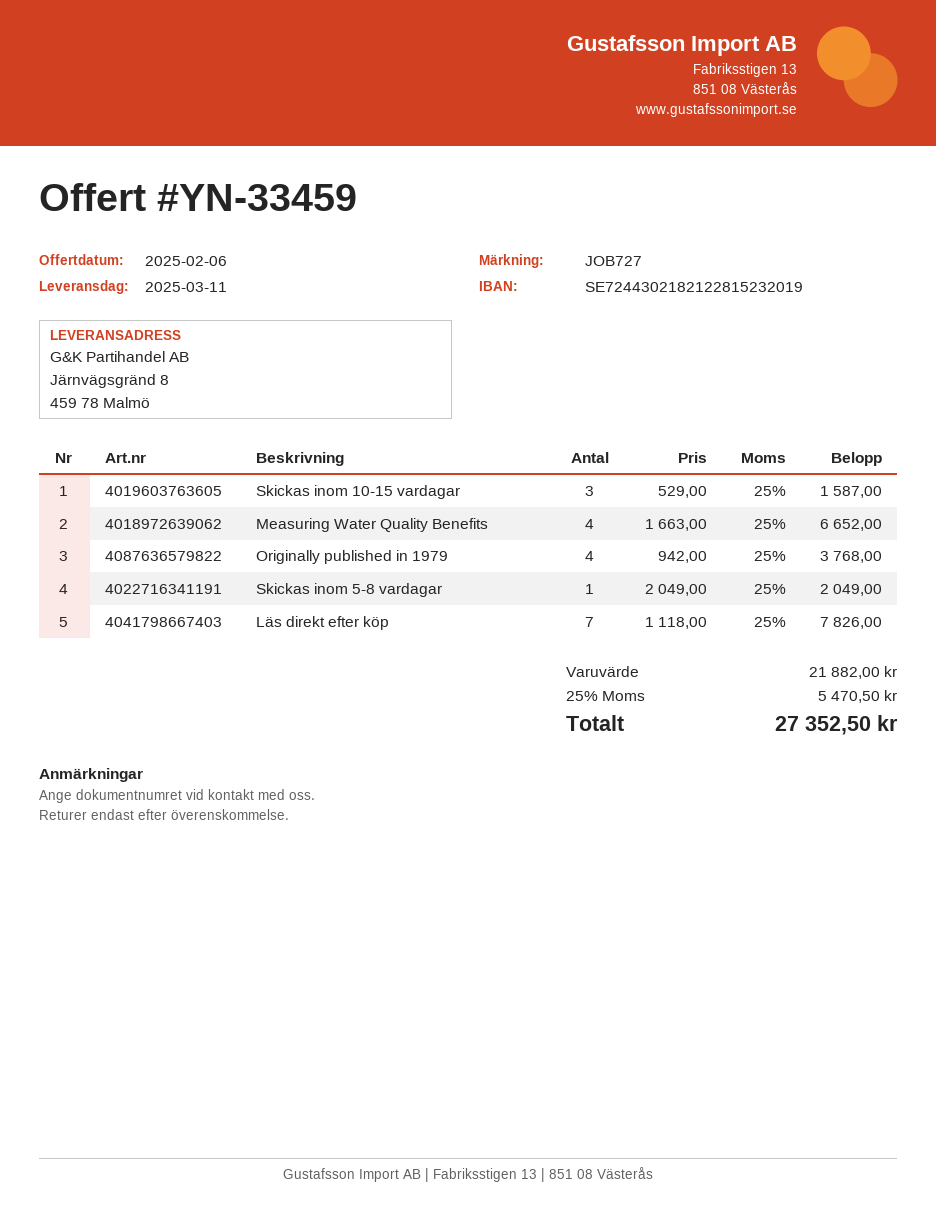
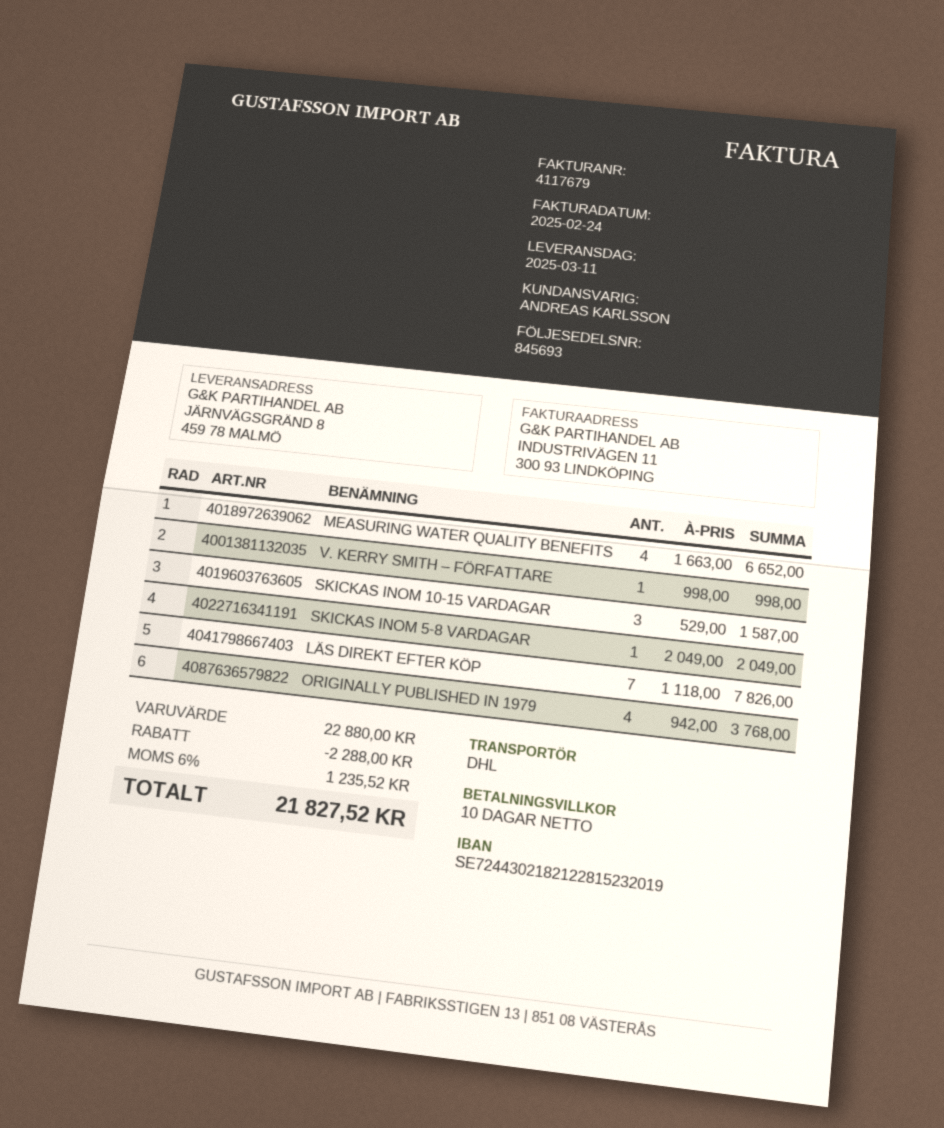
V. KERRY SMITH – FÖRFATTARE: none -> 1 x 998.00 = 998.00
subtotal: 21882.00 -> 22880.00
discount: none -> 2288.00
tax: 25% = 5470.50 -> 6% = 1235.52
total: 27352.50 -> 21827.52

